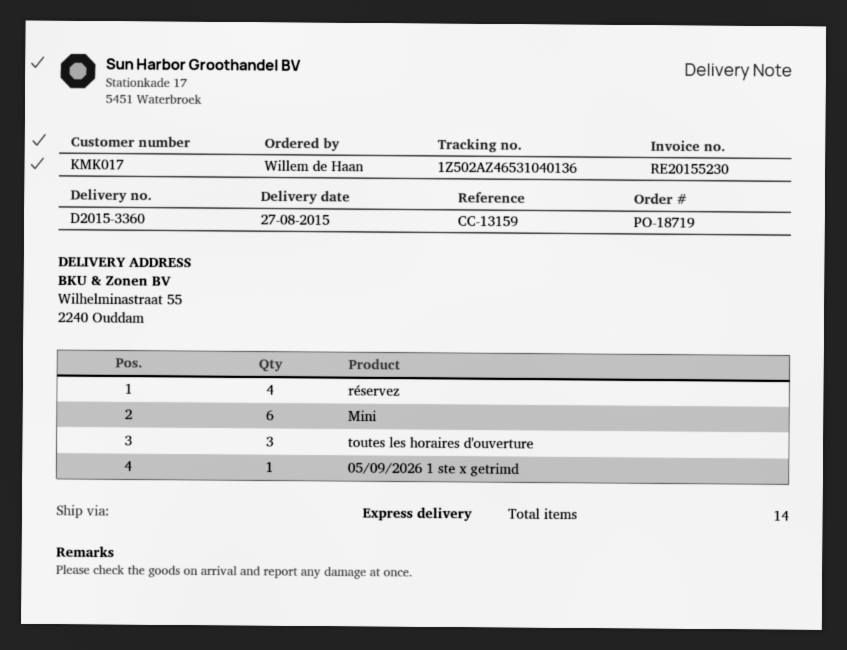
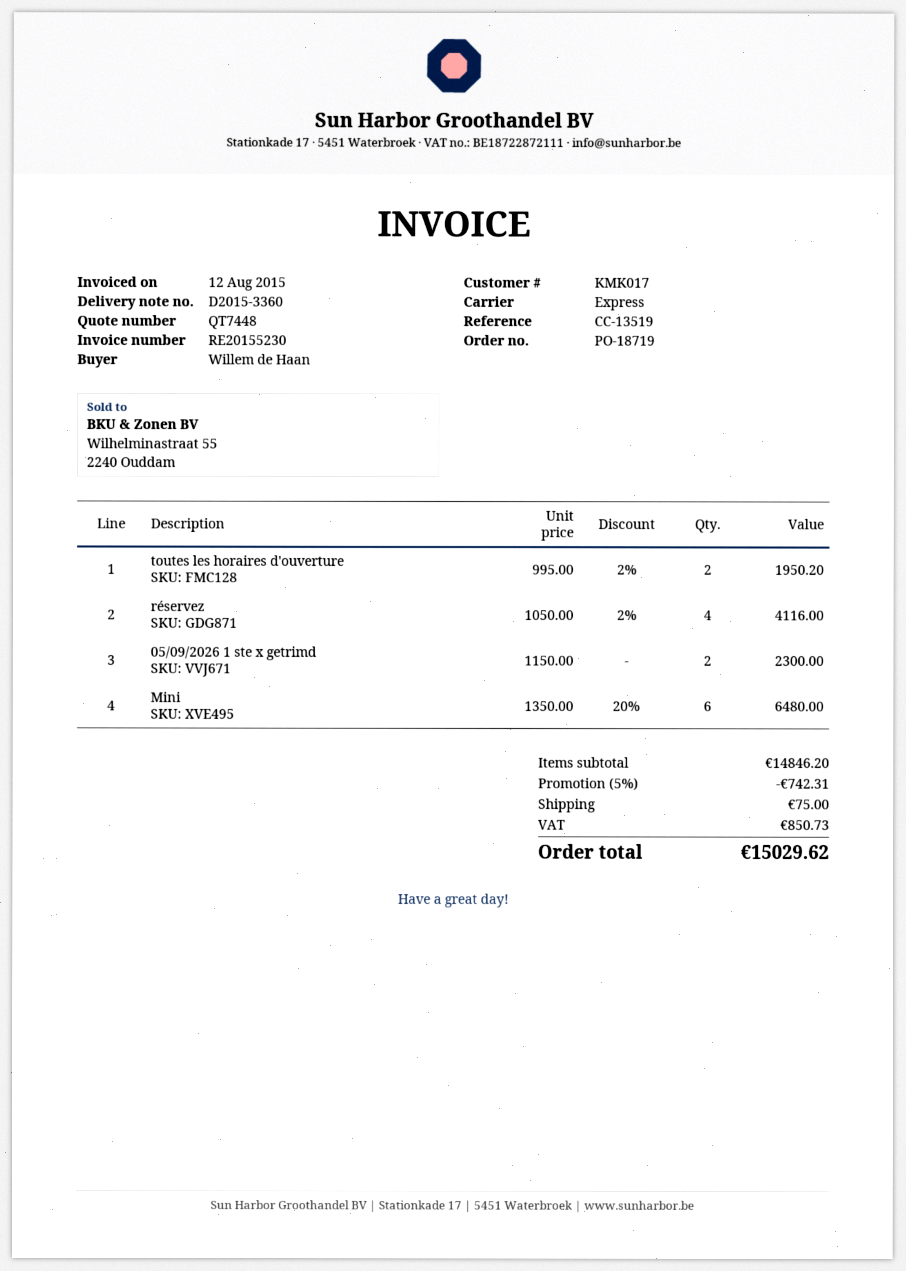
reference: CC-13159 -> CC-13519
toutes les horaires d'ouverture: 3 -> 2
05/09/2026 1 ste x getrimd: 1 -> 2

